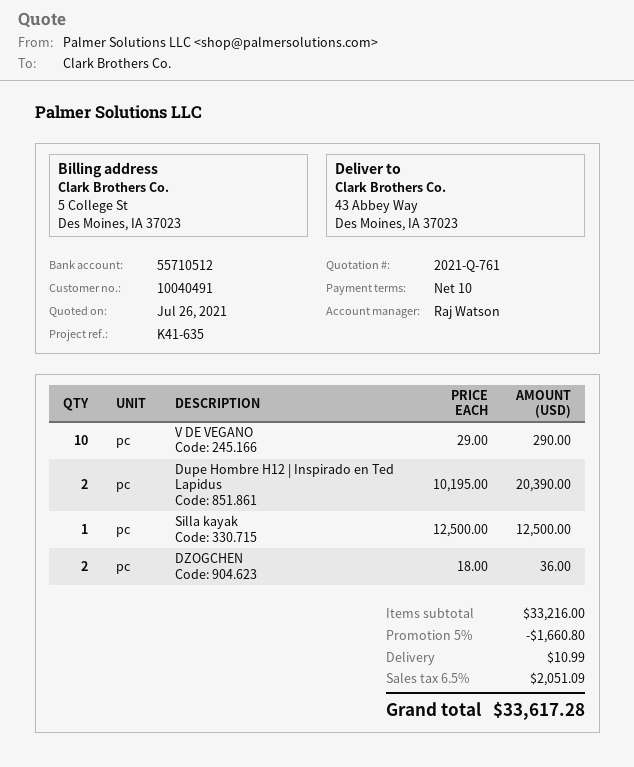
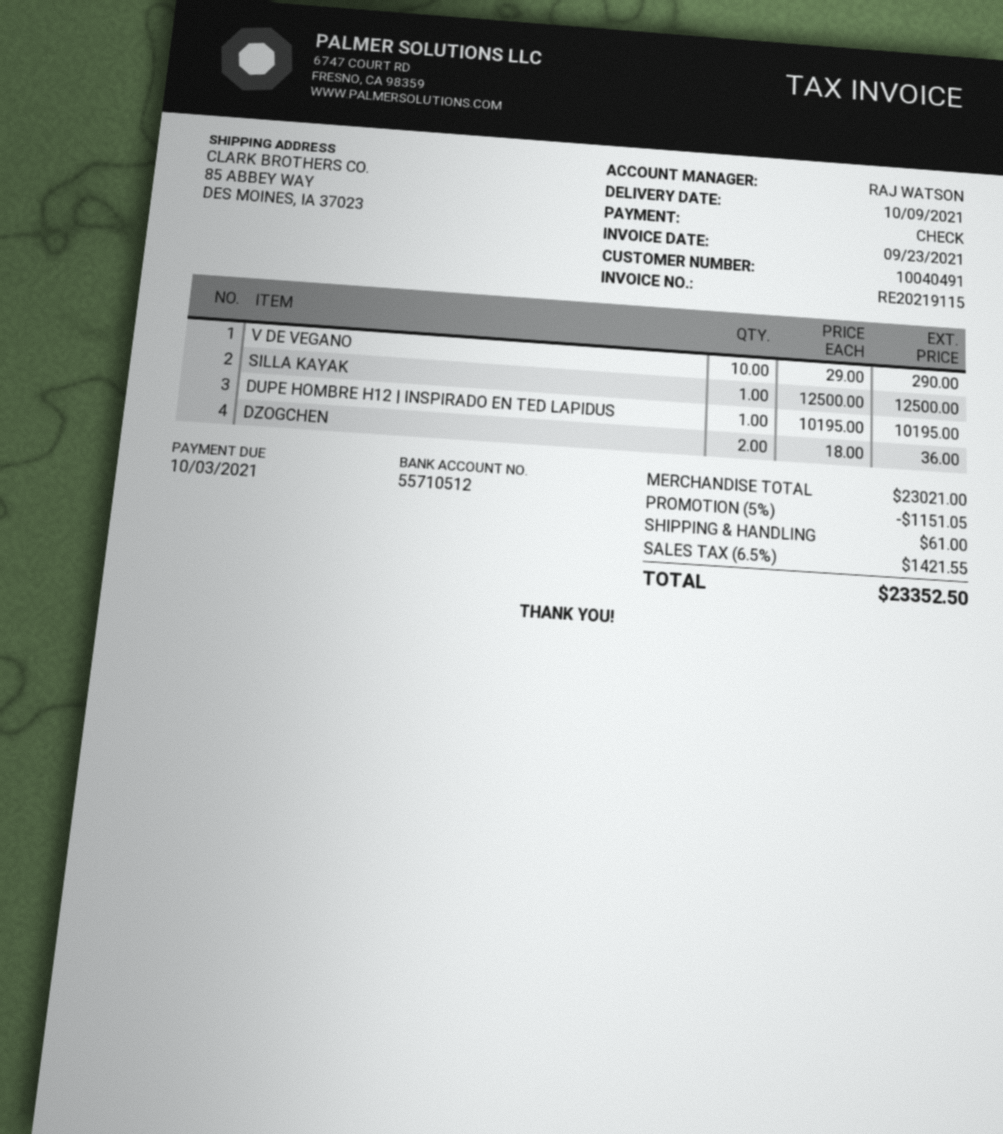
ship to: 43 Abbey Way, Des Moines, IA 37023 -> 85 ABBEY WAY, DES MOINES, IA 37023
Dupe Hombre H12 | Inspirado en Ted Lapidus: 2 x 10195.00 = 20390.00 -> 1 x 10195.00 = 10195.00
subtotal: 33216.00 -> 23021.00
discount: 5% = 1660.80 -> 5% = 1151.05
shipping: 10.99 -> 61.00
tax: 6.5% = 2051.09 -> 6.5% = 1421.55
total: 33617.28 -> 23352.50

